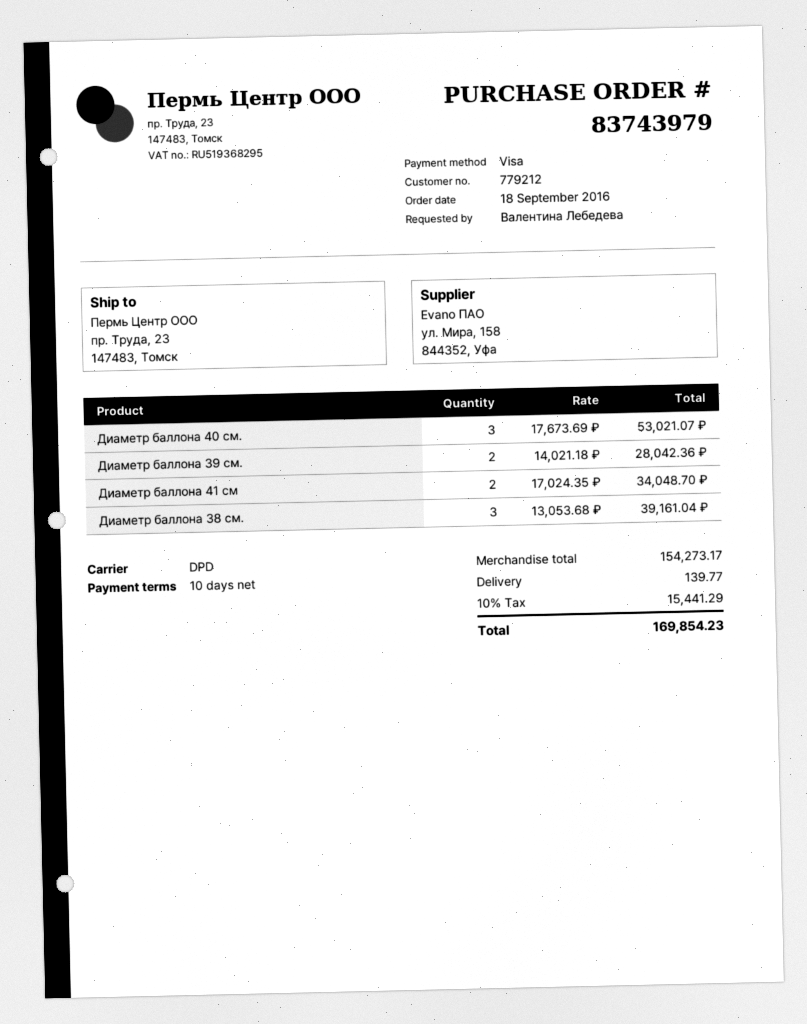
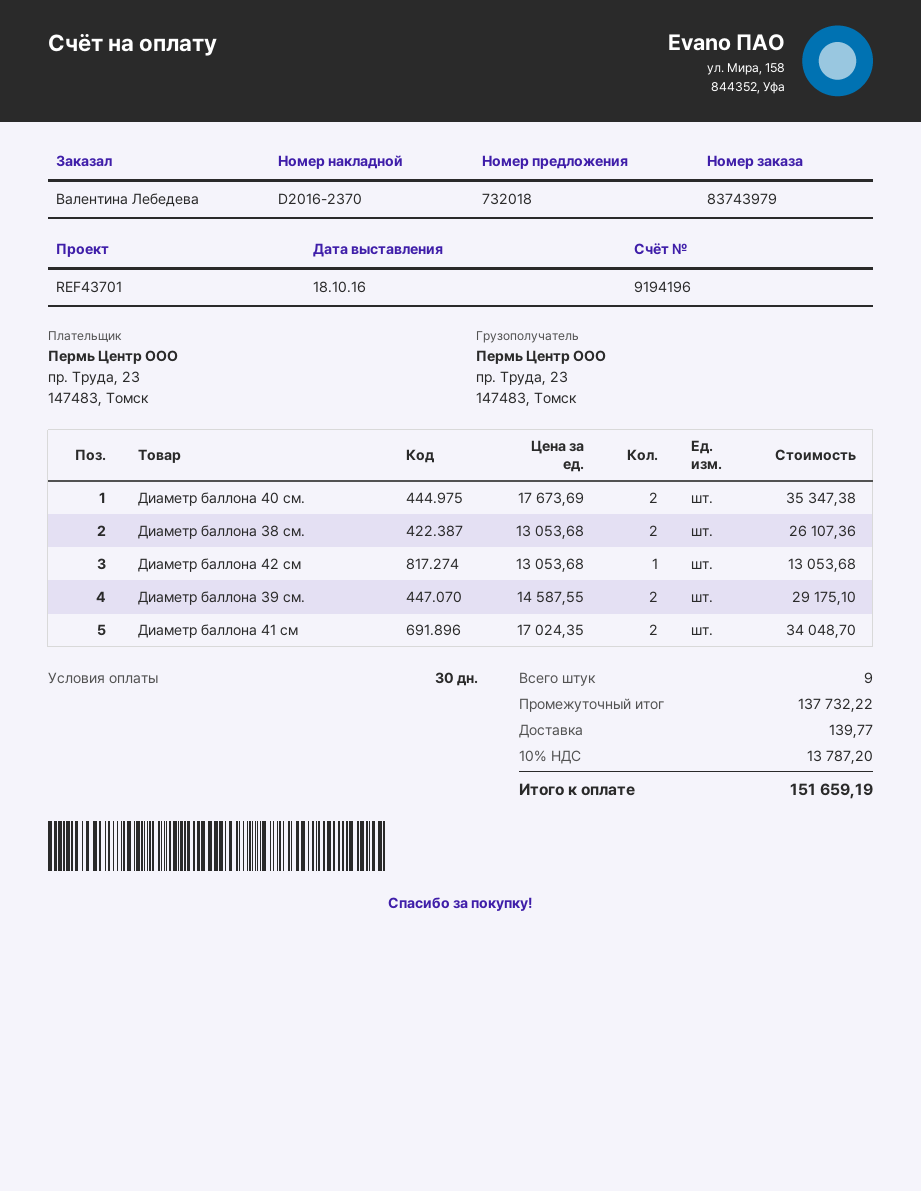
payment terms: 10 days -> 30 days
Диаметр баллона 40 см.: 3 x 17673.69 = 53021.07 -> 2 x 17673.69 = 35347.38
Диаметр баллона 39 см.: 2 x 14021.18 = 28042.36 -> 2 x 14587.55 = 29175.10
Диаметр баллона 38 см.: 3 x 13053.68 = 39161.04 -> 2 x 13053.68 = 26107.36
Диаметр баллона 42 см: none -> 1 x 13053.68 = 13053.68
subtotal: 154273.17 -> 137732.22
tax: 10% = 15441.29 -> 10% = 13787.20
total: 169854.23 -> 151659.19

